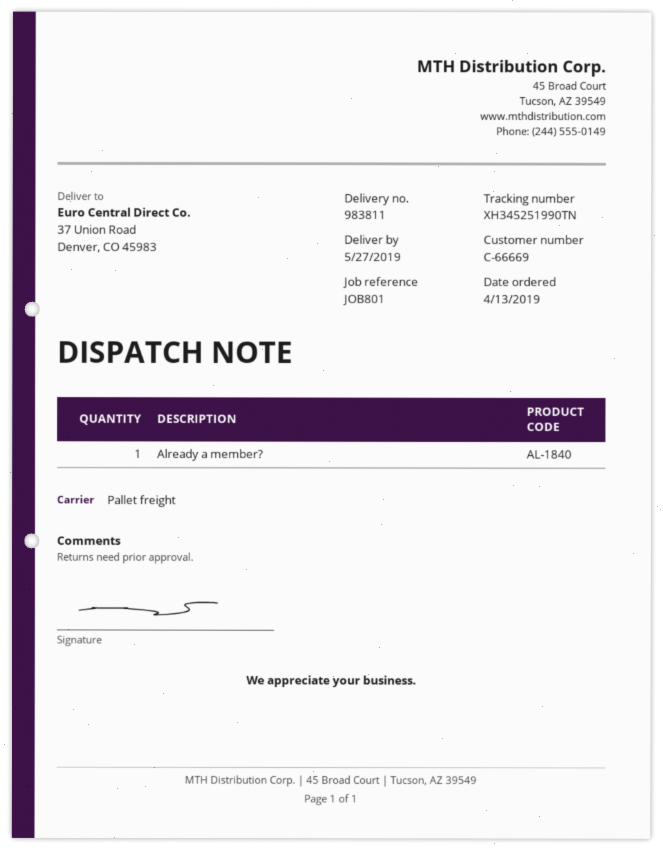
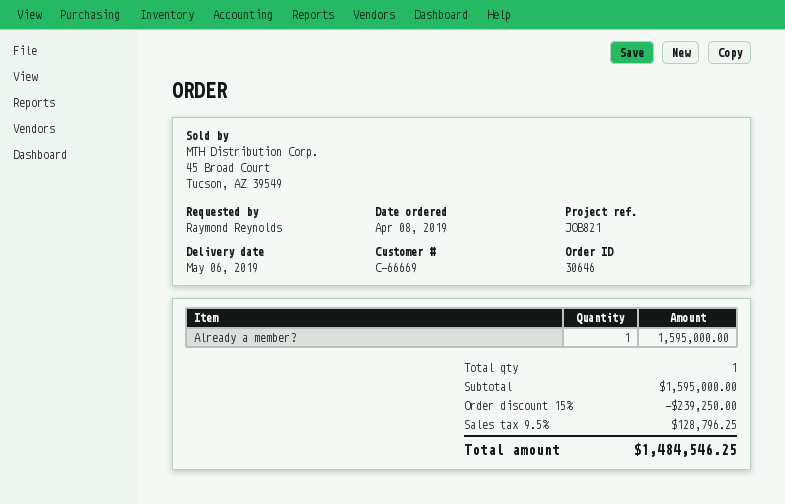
order date: 2019-04-13 -> 2019-04-08
delivery date: 2019-05-27 -> 2019-05-06
reference: JOB801 -> JOB821

